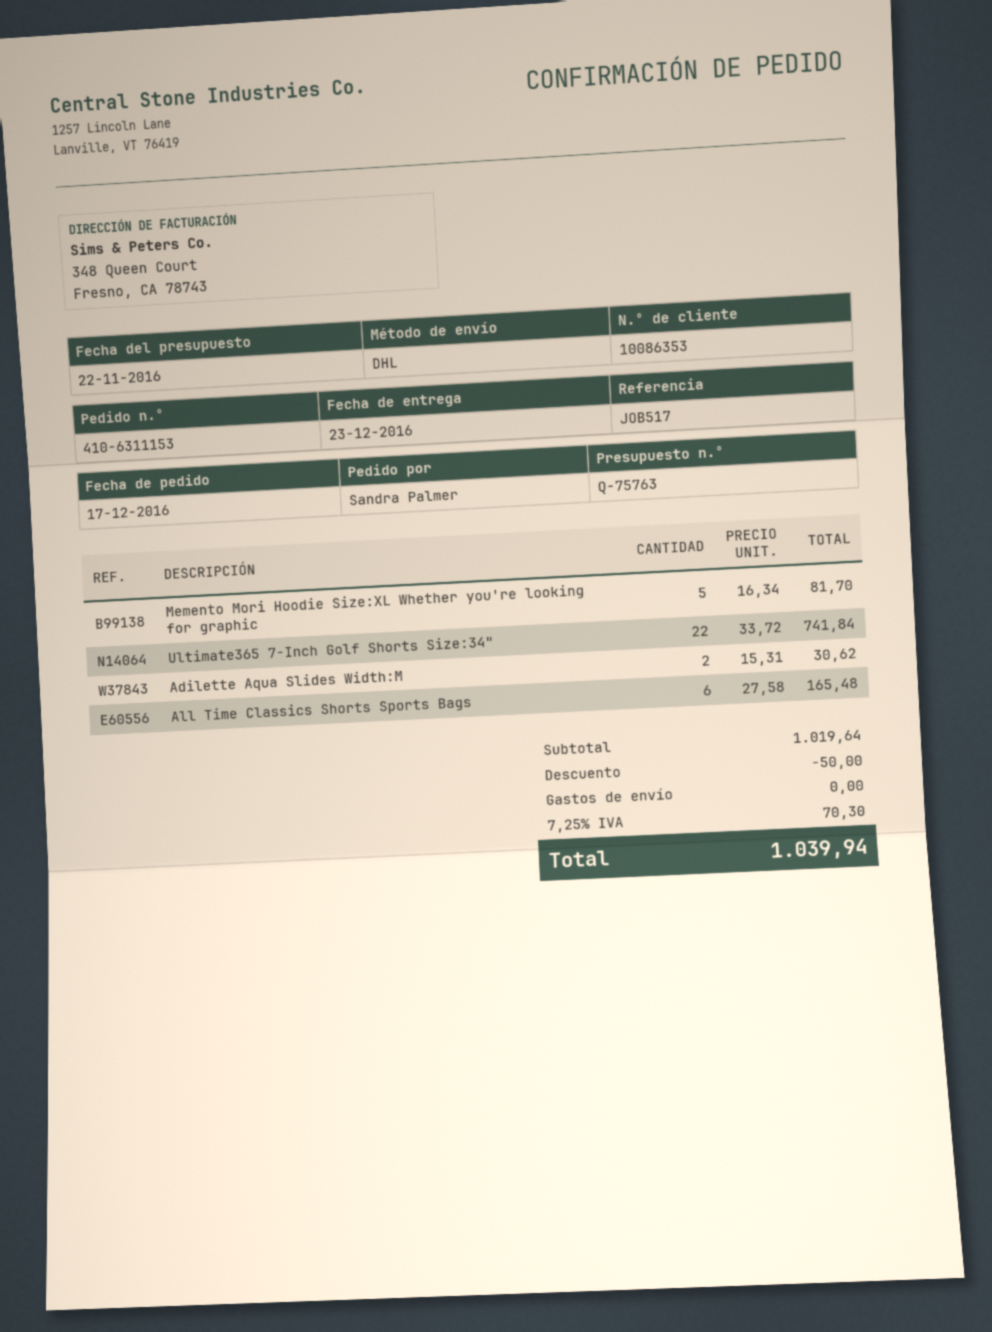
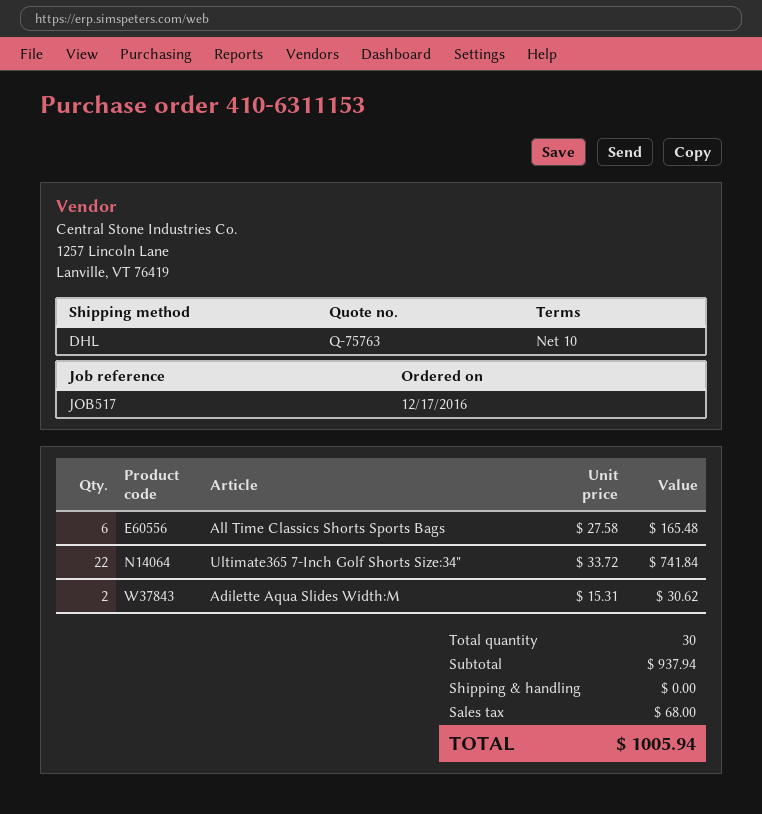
Memento Mori Hoodie Size:XL Whether you're looking for graphic: 5 x 16.34 = 81.70 -> none
subtotal: 1019.64 -> 937.94
discount: 50.00 -> none
tax: 70.30 -> 68.00
total: 1039.94 -> 1005.94

